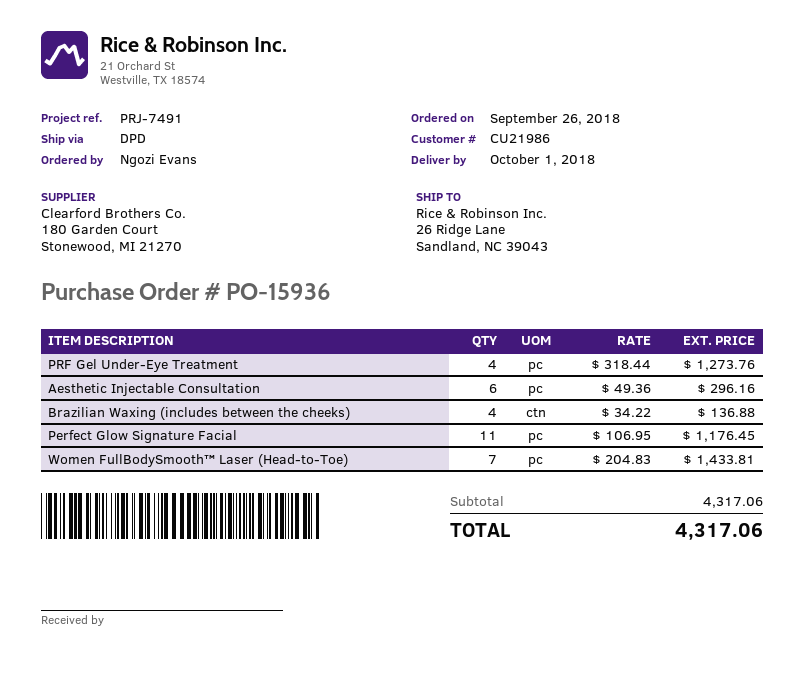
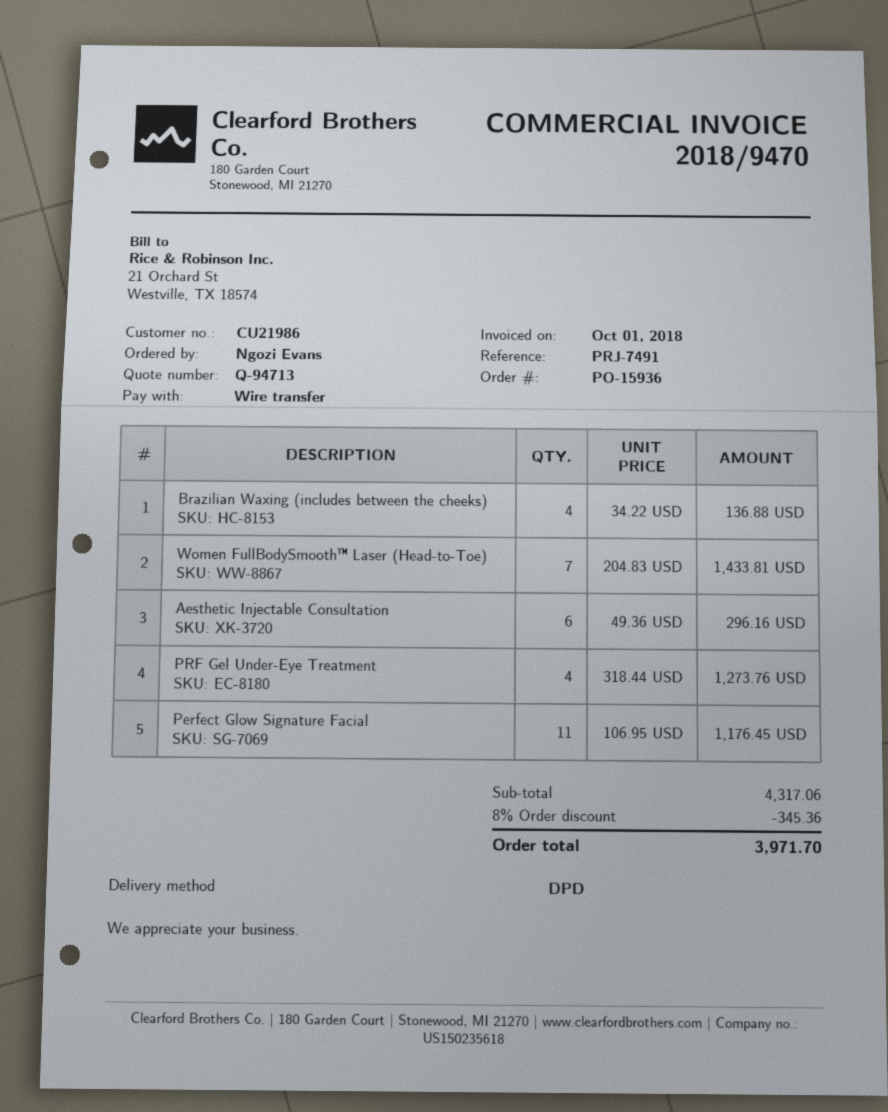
discount: none -> 8% = 345.36
total: 4317.06 -> 3971.70

